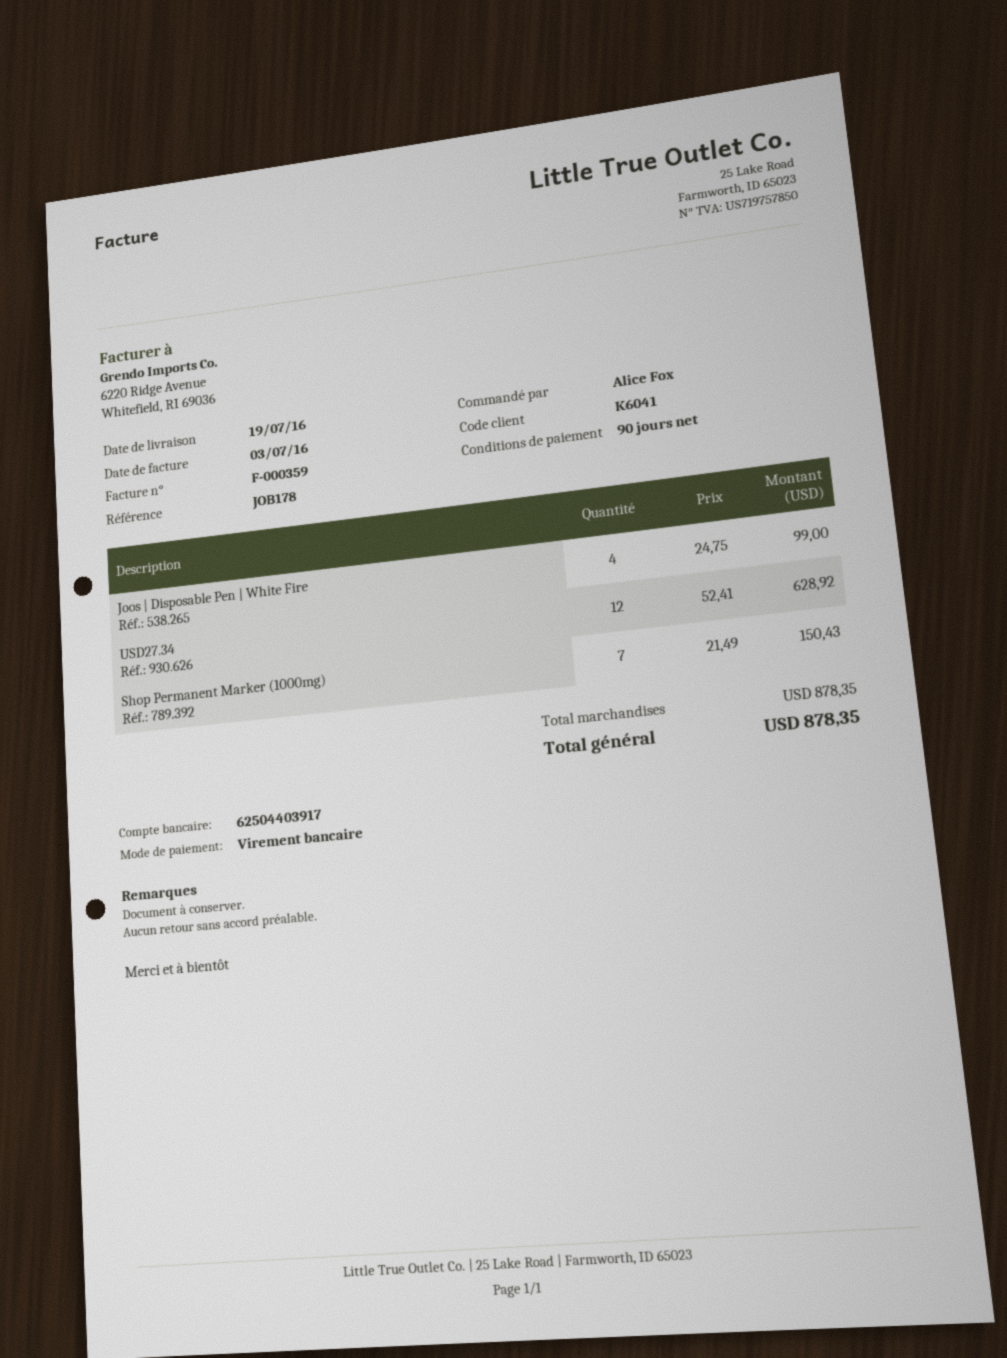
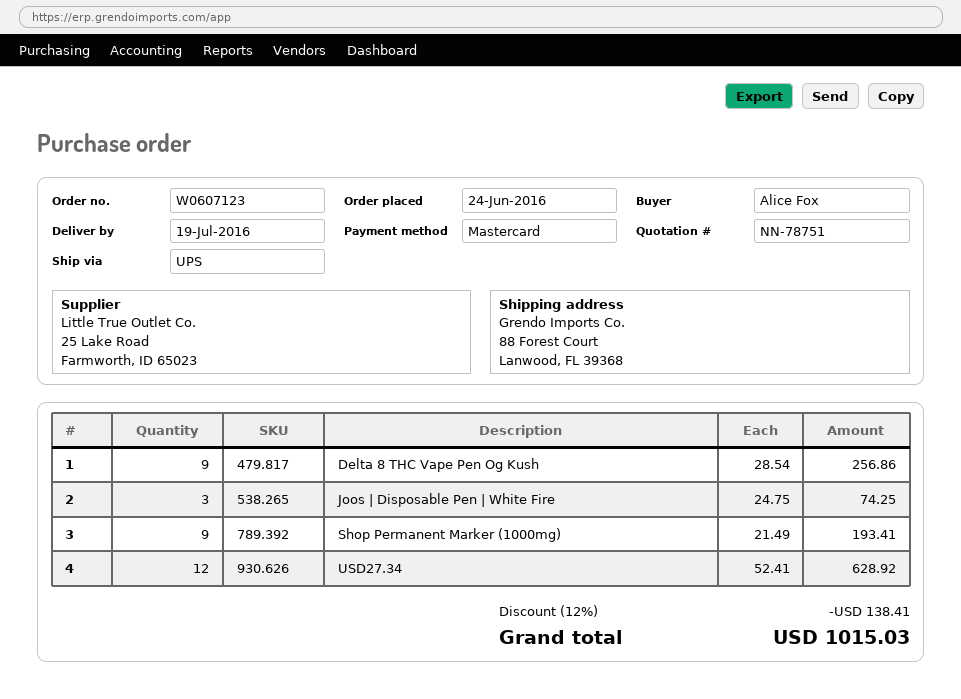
payment method: bank transfer -> Mastercard
Joos | Disposable Pen | White Fire: 4 x 24.75 = 99.00 -> 3 x 24.75 = 74.25
Shop Permanent Marker (1000mg): 7 x 21.49 = 150.43 -> 9 x 21.49 = 193.41
Delta 8 THC Vape Pen Og Kush: none -> 9 x 28.54 = 256.86
discount: none -> 12% = 138.41
total: 878.35 -> 1015.03

